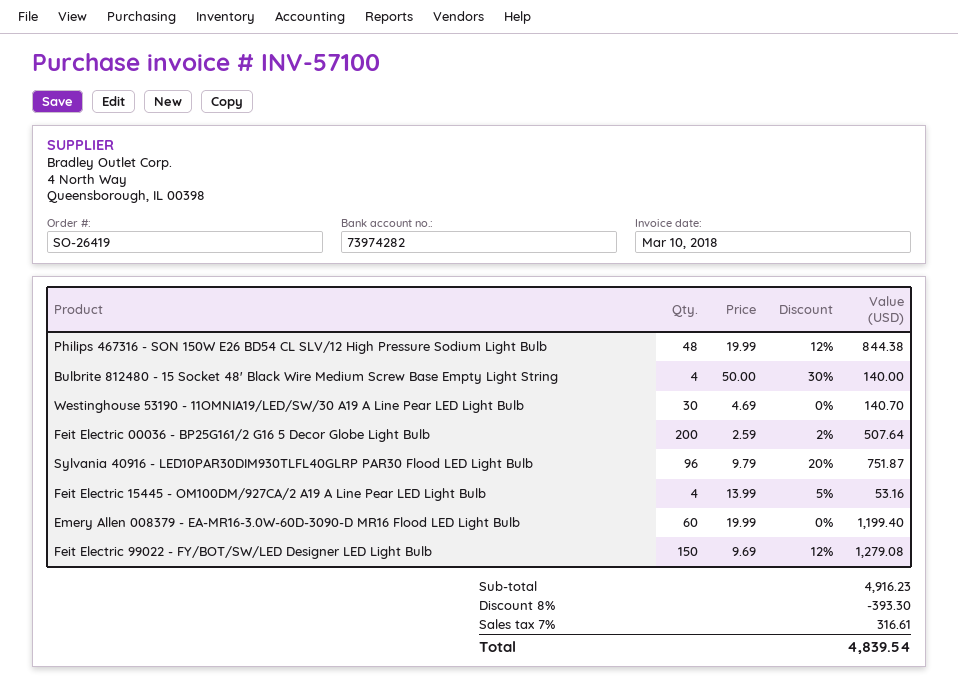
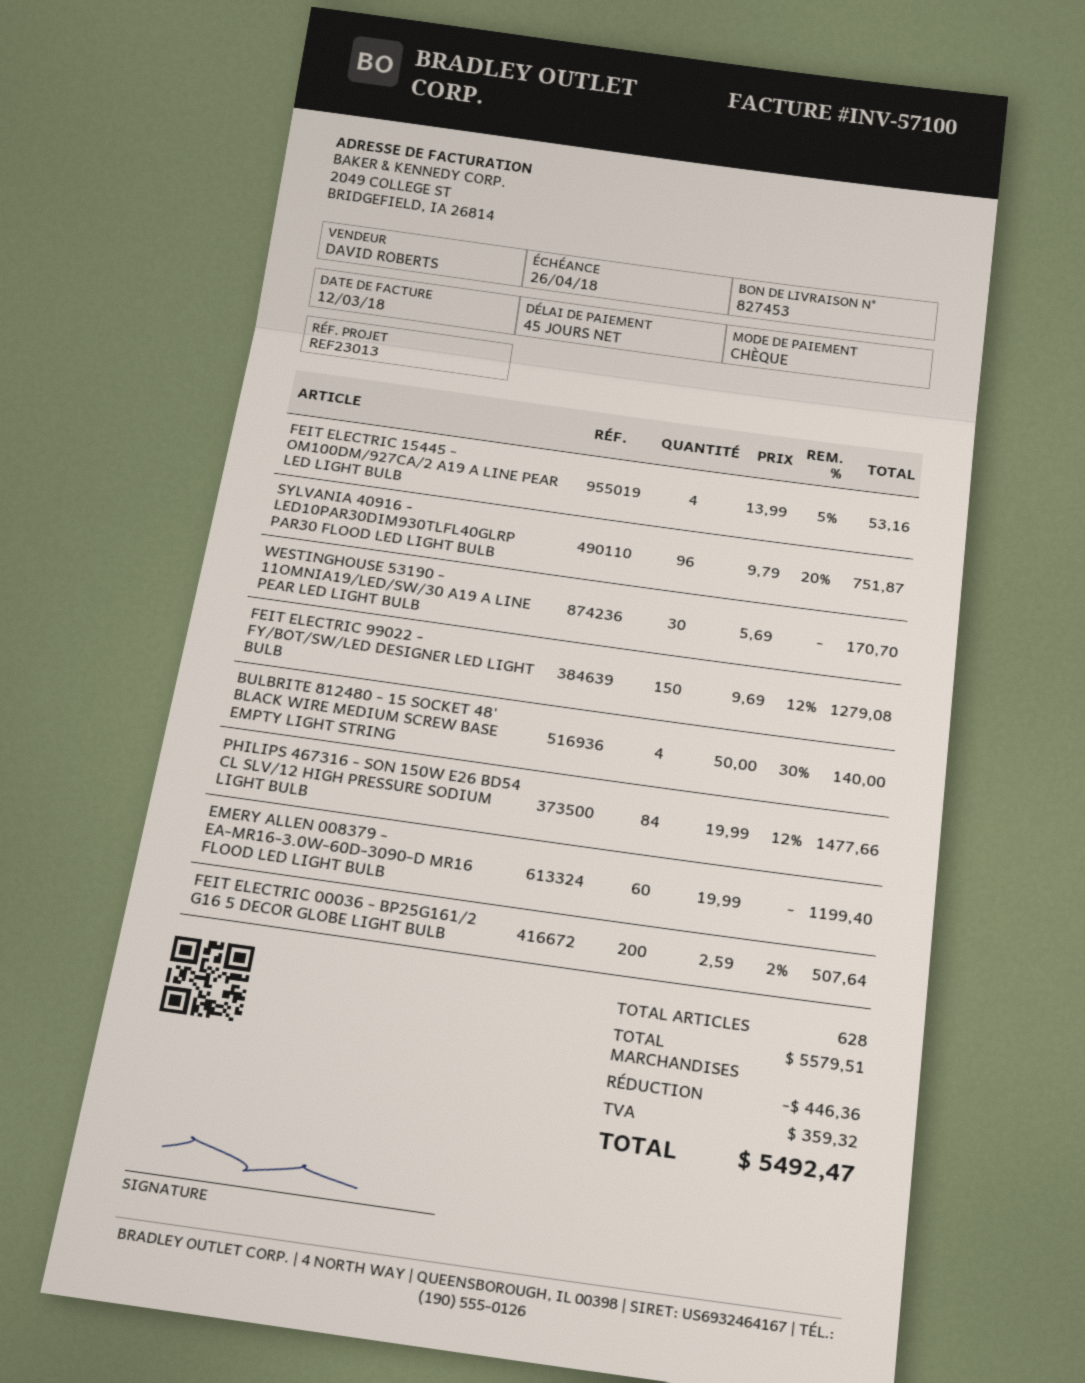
invoice date: 2018-03-10 -> 2018-03-12
Philips 467316 - SON 150W E26 BD54 CL SLV/12 High Pressure Sodium Light Bulb: 48 x 19.99 - 12% = 844.38 -> 84 x 19.99 - 12% = 1477.66
Westinghouse 53190 - 11OMNIA19/LED/SW/30 A19 A Line Pear LED Light Bulb: 30 x 4.69 = 140.70 -> 30 x 5.69 = 170.70
subtotal: 4916.23 -> 5579.51
discount: 393.30 -> 446.36
tax: 316.61 -> 359.32
total: 4839.54 -> 5492.47

